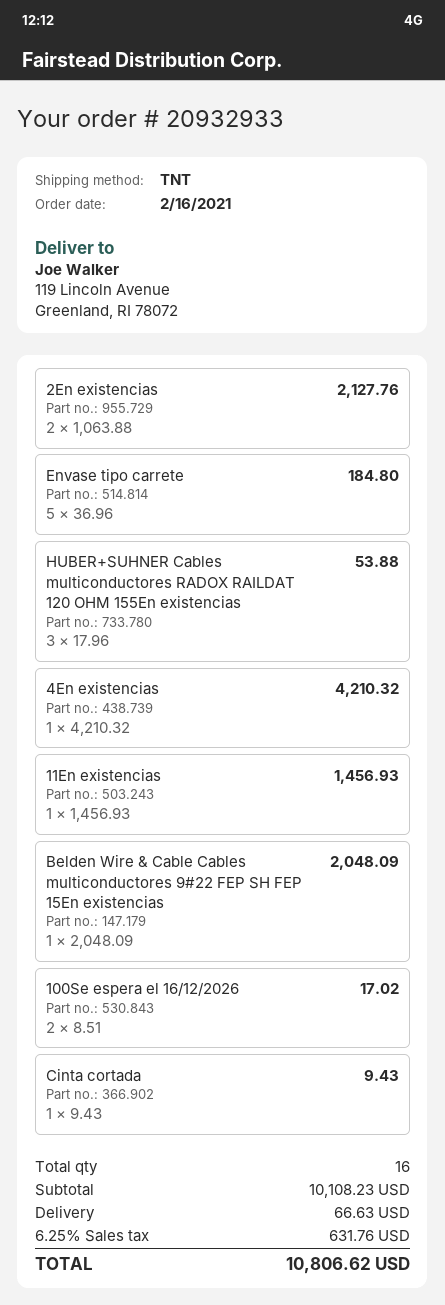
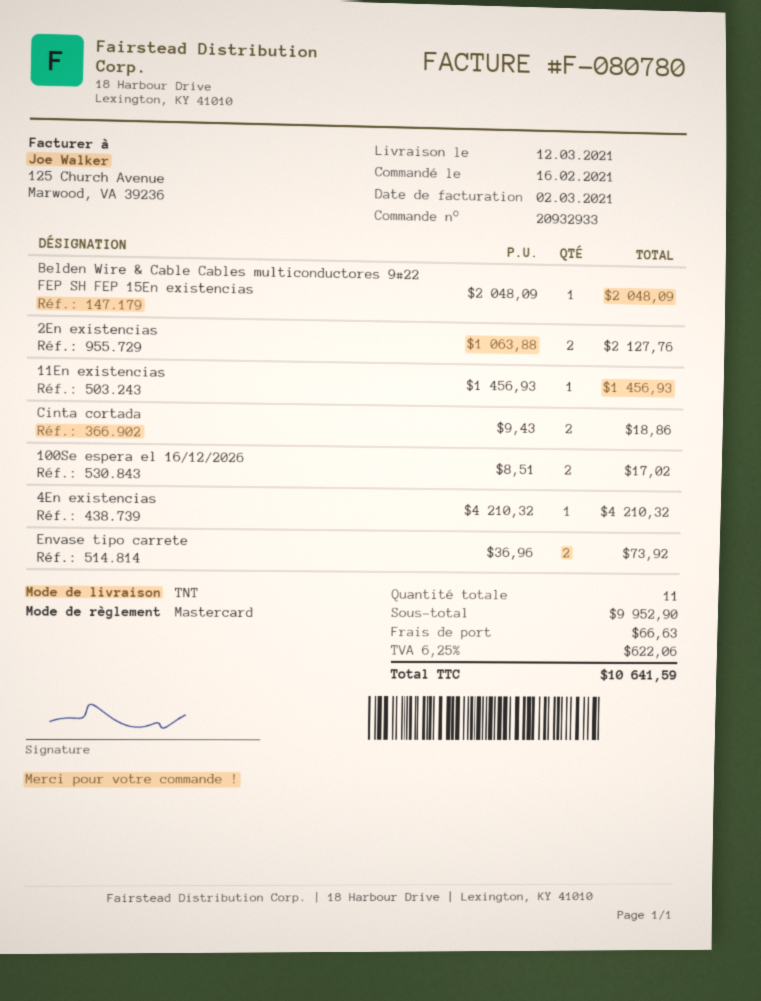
Envase tipo carrete: 5 x 36.96 = 184.80 -> 2 x 36.96 = 73.92
HUBER+SUHNER Cables multiconductores RADOX RAILDAT 120 OHM 155En existencias: 3 x 17.96 = 53.88 -> none
Cinta cortada: 1 x 9.43 = 9.43 -> 2 x 9.43 = 18.86
total quantity: 16 -> 11
subtotal: 10108.23 -> 9952.90
tax: 6.25% = 631.76 -> 6.25% = 622.06
total: 10806.62 -> 10641.59

